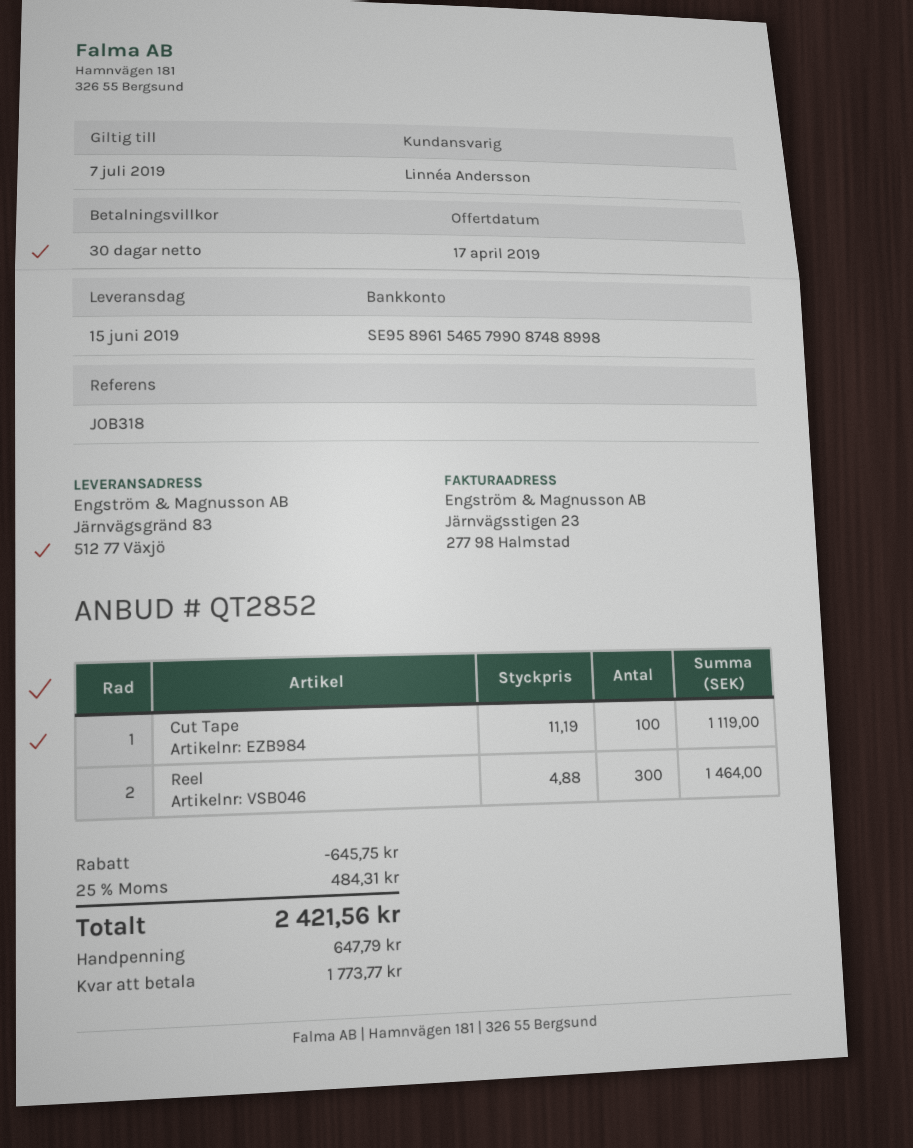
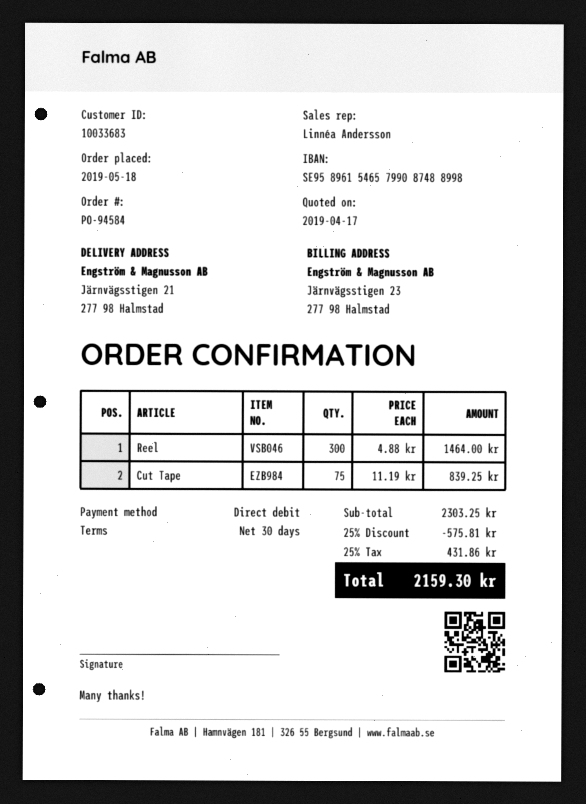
ship to: Järnvägsgränd 83, 512 77 Växjö -> Järnvägsstigen 21, 277 98 Halmstad
Cut Tape: 100 x 11.19 = 1119.00 -> 75 x 11.19 = 839.25
discount: 645.75 -> 575.81
tax: 25% = 484.31 -> 25% = 431.86
total: 2421.56 -> 2159.30

